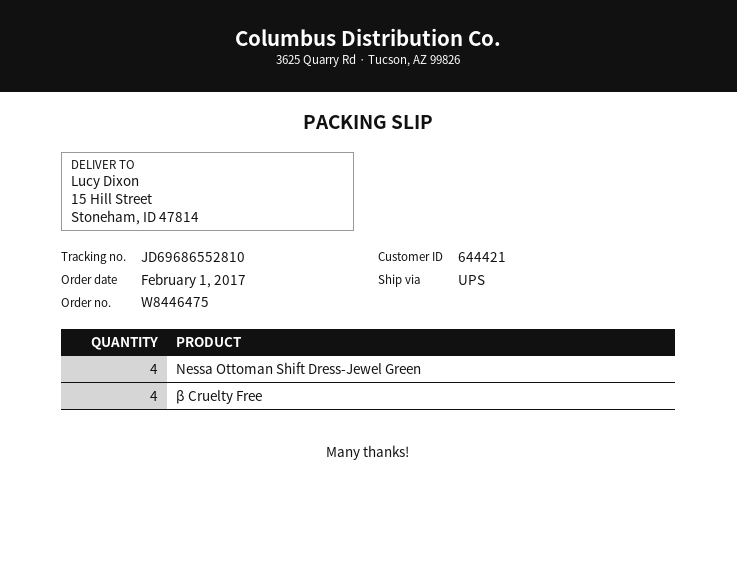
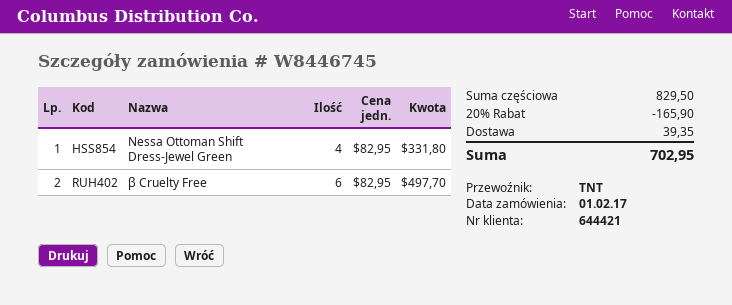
order number: W8446475 -> W8446745
shipping method: UPS -> TNT
β Cruelty Free: 4 -> 6

